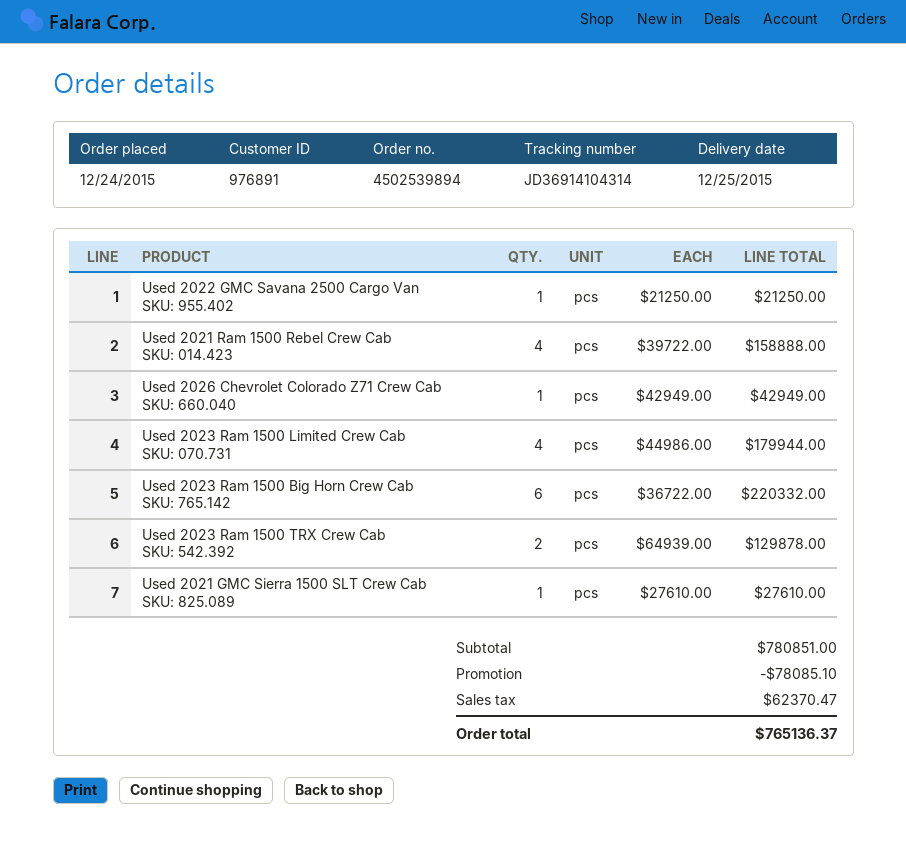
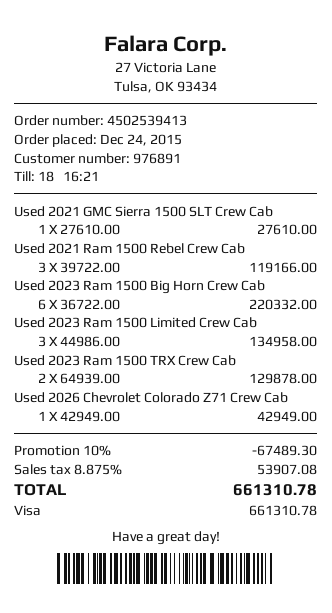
order number: 4502539894 -> 4502539413
Used 2022 GMC Savana 2500 Cargo Van: 1 x 21250.00 = 21250.00 -> none
Used 2021 Ram 1500 Rebel Crew Cab: 4 x 39722.00 = 158888.00 -> 3 x 39722.00 = 119166.00
Used 2023 Ram 1500 Limited Crew Cab: 4 x 44986.00 = 179944.00 -> 3 x 44986.00 = 134958.00
discount: 78085.10 -> 67489.30
tax: 62370.47 -> 53907.08
total: 765136.37 -> 661310.78

